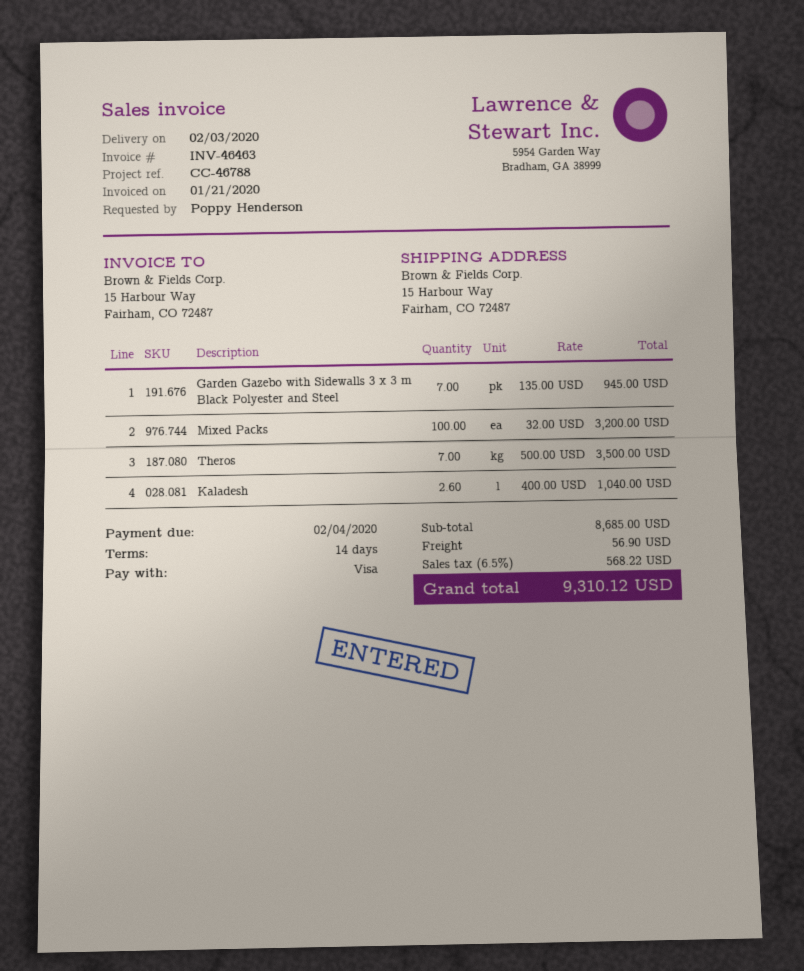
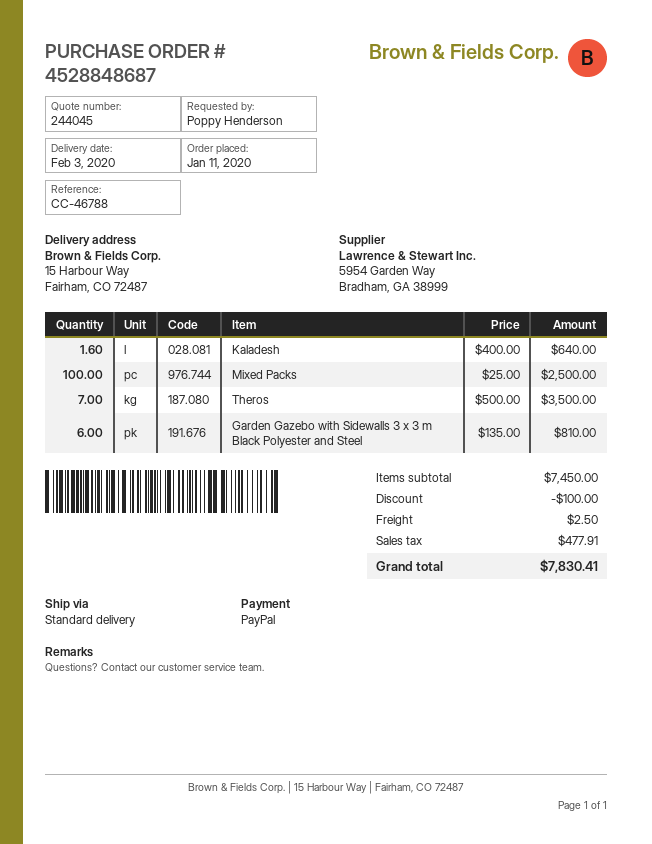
payment method: Visa -> PayPal
Garden Gazebo with Sidewalls 3 x 3 m Black Polyester and Steel: 7 x 135.00 = 945.00 -> 6 x 135.00 = 810.00
Mixed Packs: 100 x 32.00 = 3200.00 -> 100 x 25.00 = 2500.00
Kaladesh: 2.6 x 400.00 = 1040.00 -> 1.6 x 400.00 = 640.00
subtotal: 8685.00 -> 7450.00
discount: none -> 100.00
shipping: 56.90 -> 2.50
tax: 568.22 -> 477.91
total: 9310.12 -> 7830.41

